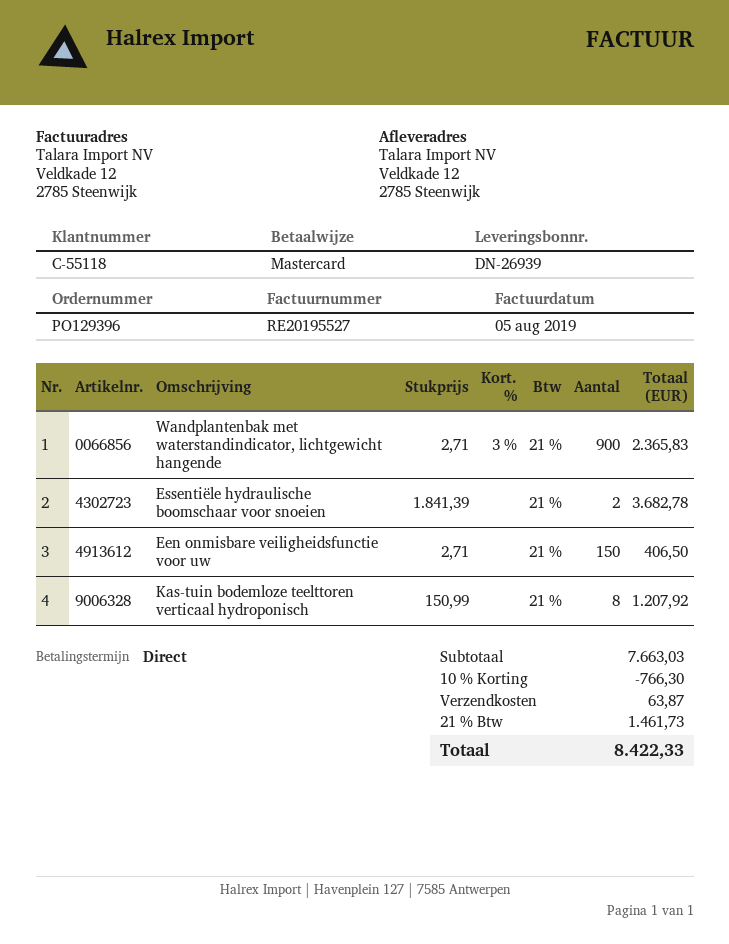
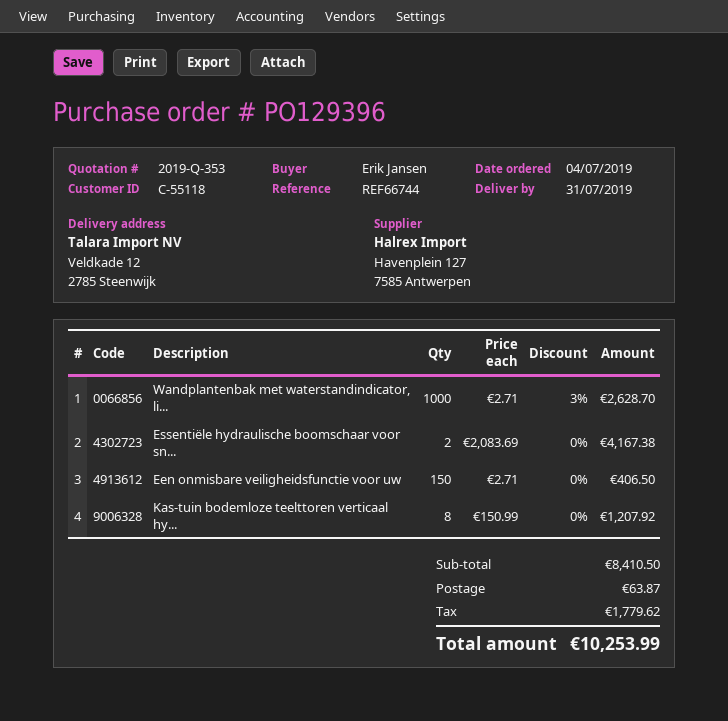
Wandplantenbak met waterstandindicator, lichtgewicht hangende: 900 x 2.71 - 3% = 2365.83 -> 1000 x 2.71 - 3% = 2628.70
Essentiële hydraulische boomschaar voor snoeien: 2 x 1841.39 = 3682.78 -> 2 x 2083.69 = 4167.38
subtotal: 7663.03 -> 8410.50
discount: 10% = 766.30 -> none
tax: 1461.73 -> 1779.62
total: 8422.33 -> 10253.99

